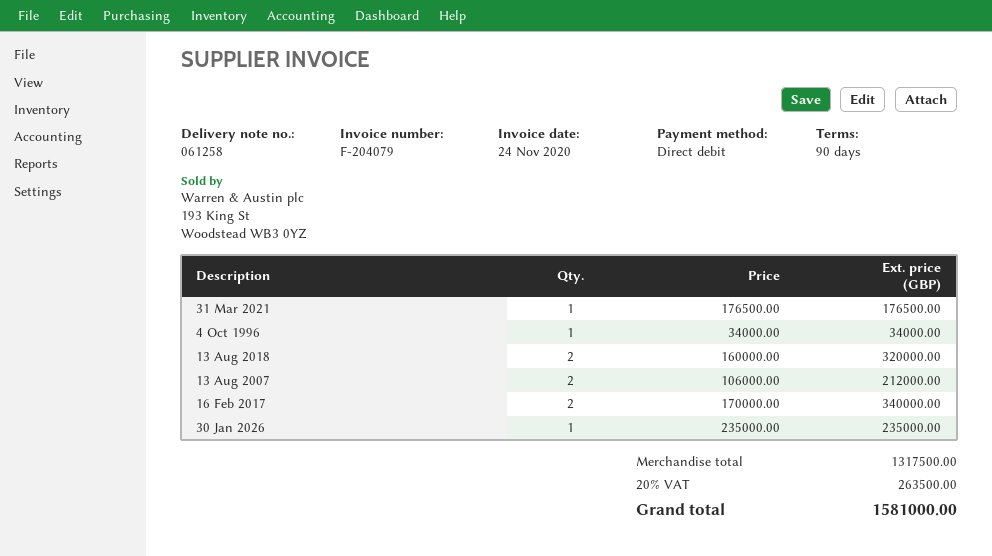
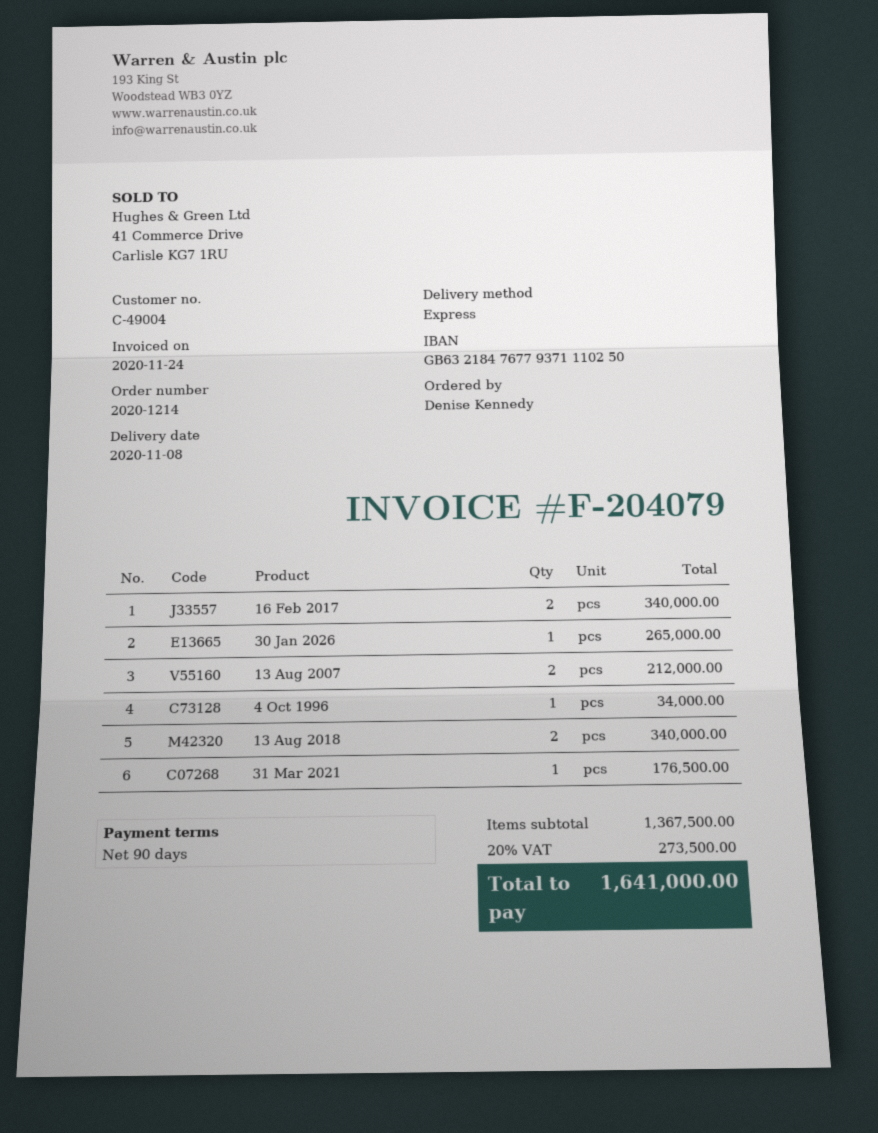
13 Aug 2018: 2 for 320000.00 -> 2 for 340000.00
30 Jan 2026: 1 for 235000.00 -> 1 for 265000.00
subtotal: 1317500.00 -> 1367500.00
tax: 20% = 263500.00 -> 20% = 273500.00
total: 1581000.00 -> 1641000.00

